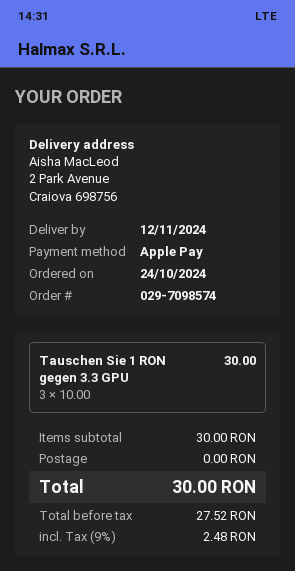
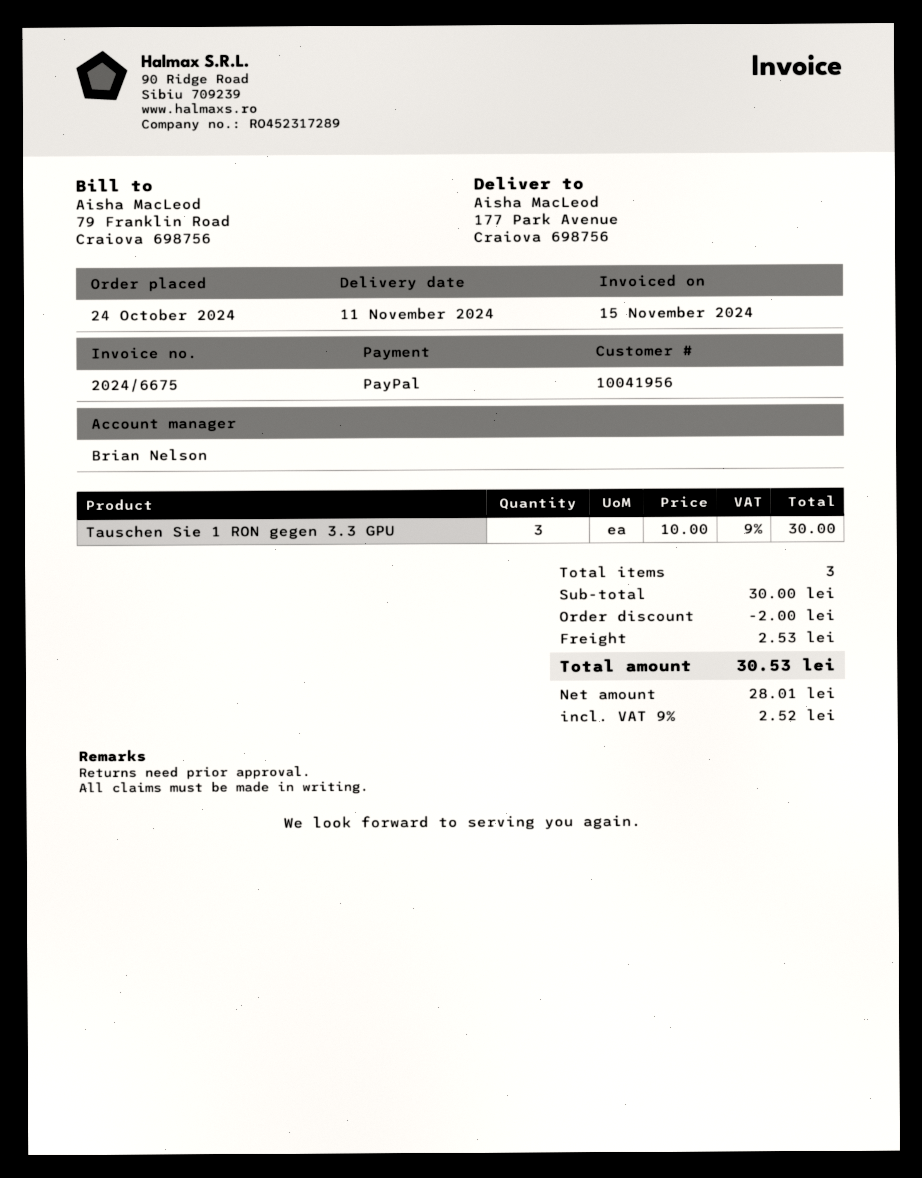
delivery date: 2024-11-12 -> 2024-11-11
payment method: Apple Pay -> PayPal
ship to: 2 Park Avenue, Craiova 698756 -> 177 Park Avenue, Craiova 698756
discount: none -> 2.00
shipping: 0.00 -> 2.53
net: 27.52 -> 28.01
tax: 9% = 2.48 -> 9% = 2.52
total: 30.00 -> 30.53

